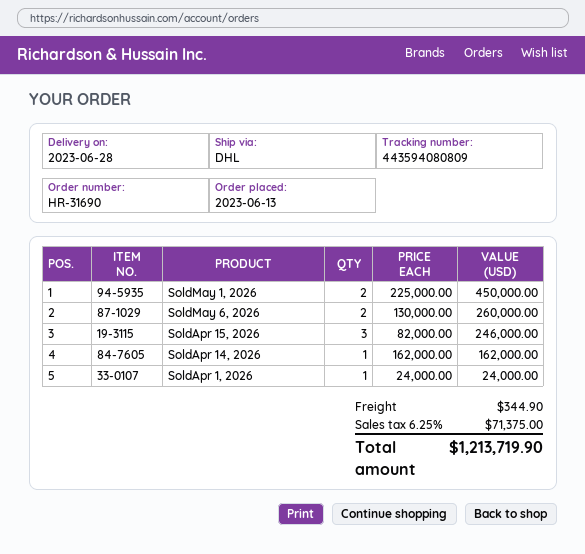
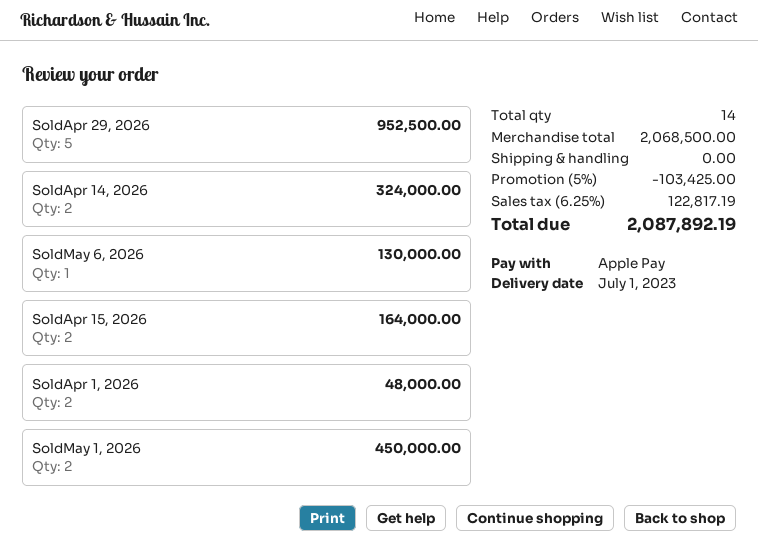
delivery date: 2023-06-28 -> 2023-07-01
SoldMay 6, 2026: 2 for 260000.00 -> 1 for 130000.00
SoldApr 15, 2026: 3 for 246000.00 -> 2 for 164000.00
SoldApr 14, 2026: 1 for 162000.00 -> 2 for 324000.00
SoldApr 1, 2026: 1 for 24000.00 -> 2 for 48000.00
SoldApr 29, 2026: none -> 5 for 952500.00
discount: none -> 5% = 103425.00
shipping: 344.90 -> 0.00
tax: 6.25% = 71375.00 -> 6.25% = 122817.19
total: 1213719.90 -> 2087892.19

